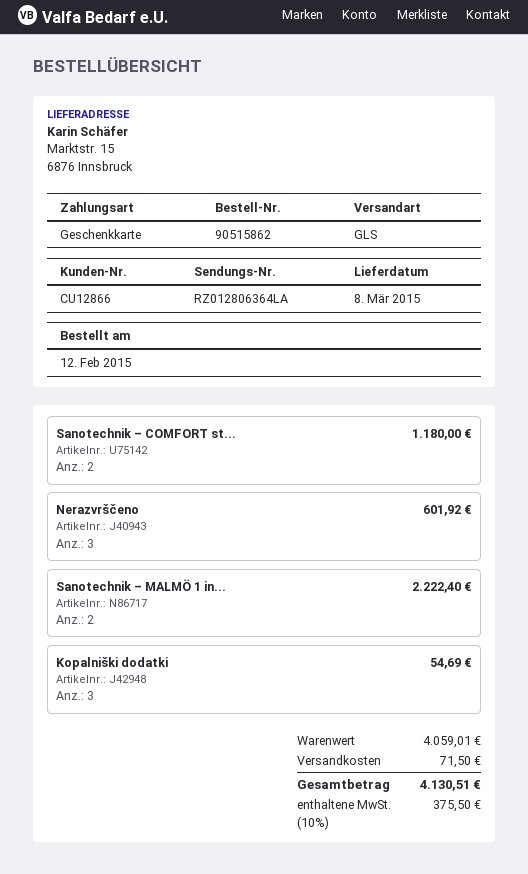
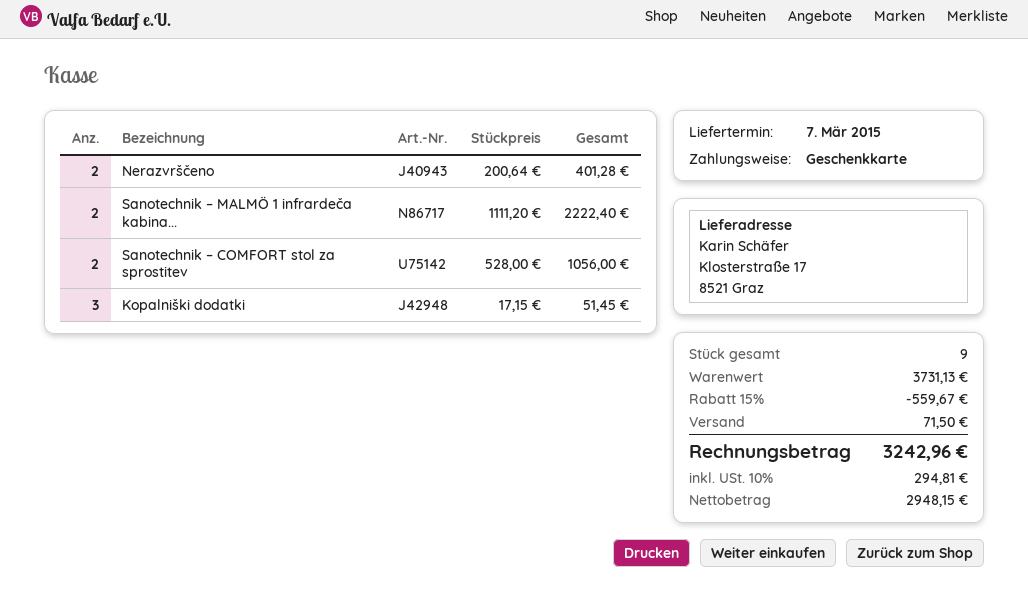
delivery date: 2015-03-08 -> 2015-03-07
ship to: Marktstr. 15, 6876 Innsbruck -> Klosterstraße 17, 8521 Graz
Sanotechnik – COMFORT st...: 2 for 1180.00 -> 2 for 1056.00
Nerazvrščeno: 3 for 601.92 -> 2 for 401.28
Kopalniški dodatki: 3 for 54.69 -> 3 for 51.45
subtotal: 4059.01 -> 3731.13
discount: none -> 15% = 559.67
tax: 10% = 375.50 -> 10% = 294.81
total: 4130.51 -> 3242.96

